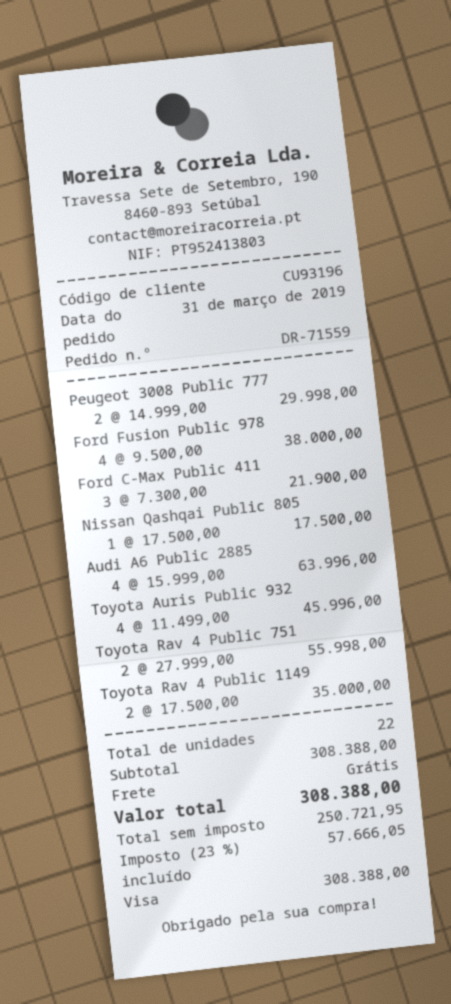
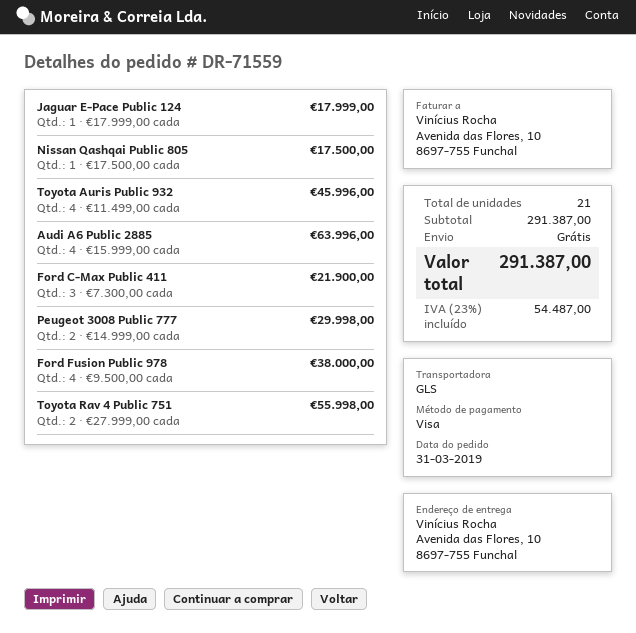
Toyota Rav 4 Public 1149: 2 x 17500.00 = 35000.00 -> none
Jaguar E-Pace Public 124: none -> 1 x 17999.00 = 17999.00
total quantity: 22 -> 21
subtotal: 308388.00 -> 291387.00
tax: 23% = 57666.05 -> 23% = 54487.00
total: 308388.00 -> 291387.00

